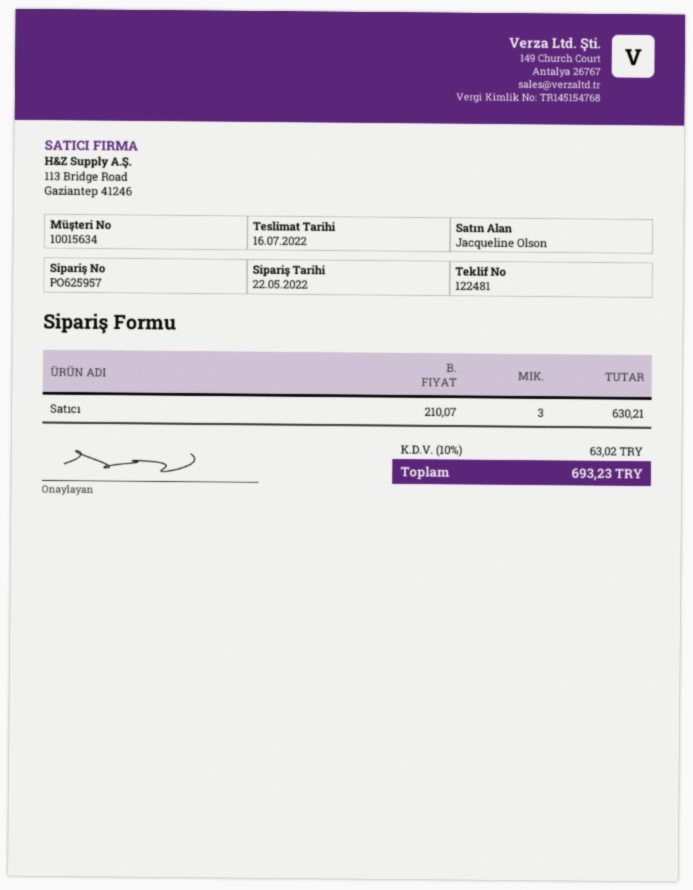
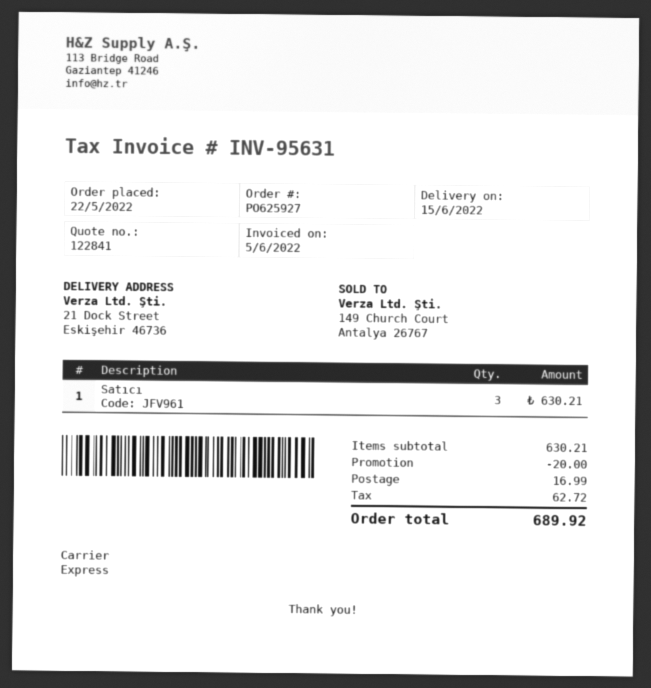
quote number: 122481 -> 122841
order number: PO625957 -> PO625927
delivery date: 2022-07-16 -> 2022-06-15
discount: none -> 20.00
shipping: none -> 16.99
tax: 63.02 -> 62.72
total: 693.23 -> 689.92

